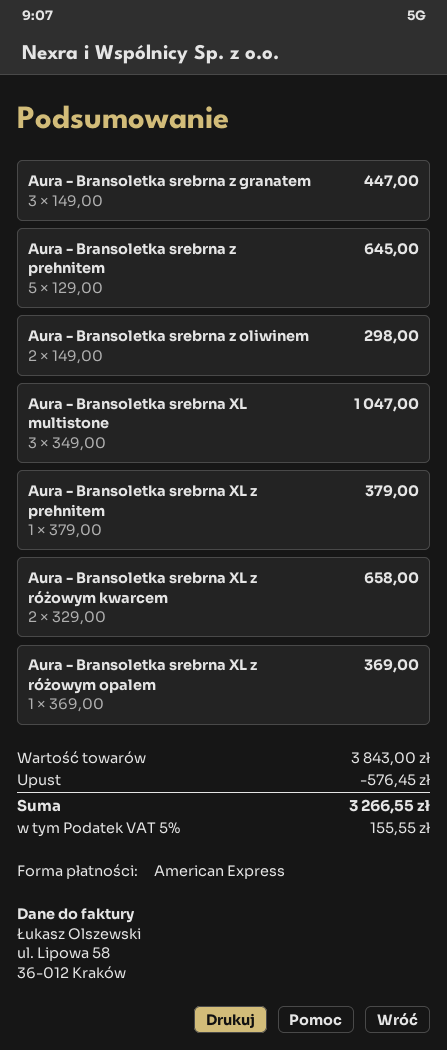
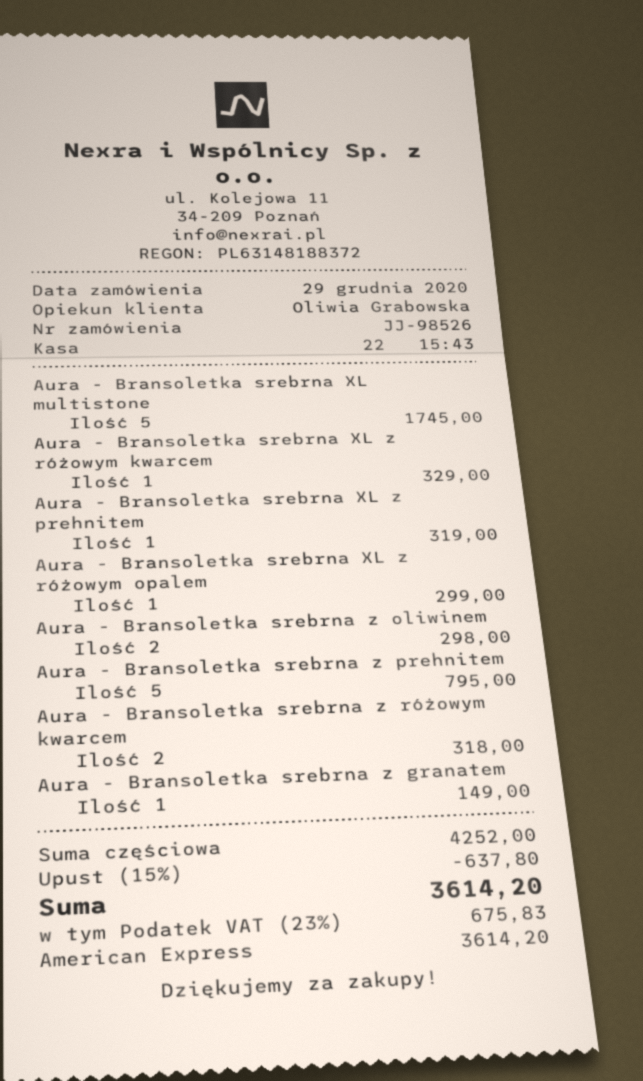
Aura - Bransoletka srebrna z granatem: 3 for 447.00 -> 1 for 149.00
Aura - Bransoletka srebrna z prehnitem: 5 for 645.00 -> 5 for 795.00
Aura - Bransoletka srebrna XL multistone: 3 for 1047.00 -> 5 for 1745.00
Aura - Bransoletka srebrna XL z prehnitem: 1 for 379.00 -> 1 for 319.00
Aura - Bransoletka srebrna XL z różowym kwarcem: 2 for 658.00 -> 1 for 329.00
Aura - Bransoletka srebrna XL z różowym opalem: 1 for 369.00 -> 1 for 299.00
Aura - Bransoletka srebrna z różowym kwarcem: none -> 2 for 318.00
subtotal: 3843.00 -> 4252.00
discount: 576.45 -> 637.80
tax: 5% = 155.55 -> 23% = 675.83
total: 3266.55 -> 3614.20

